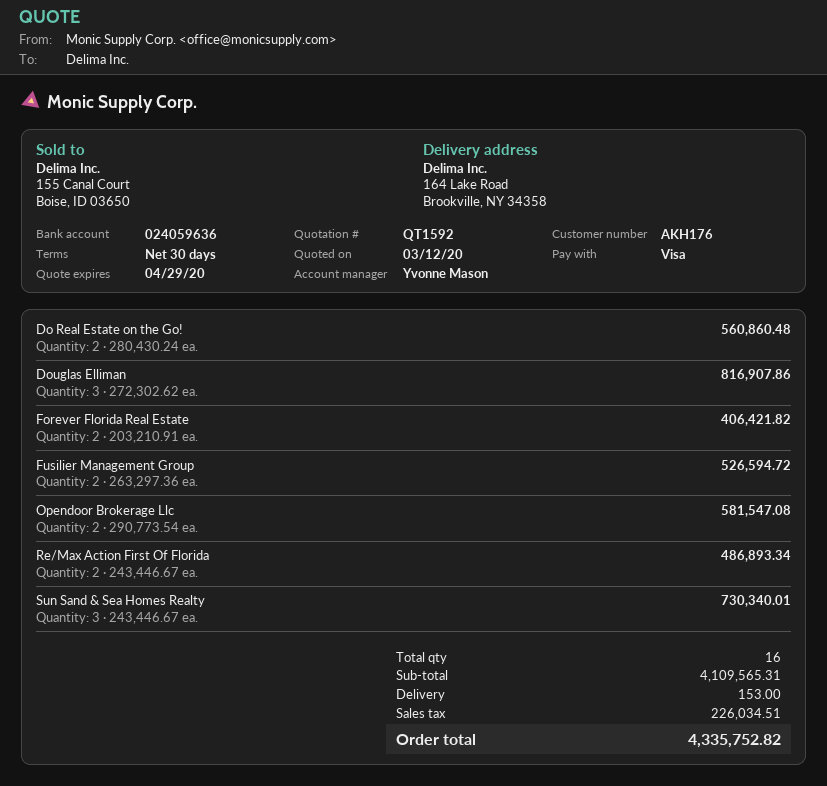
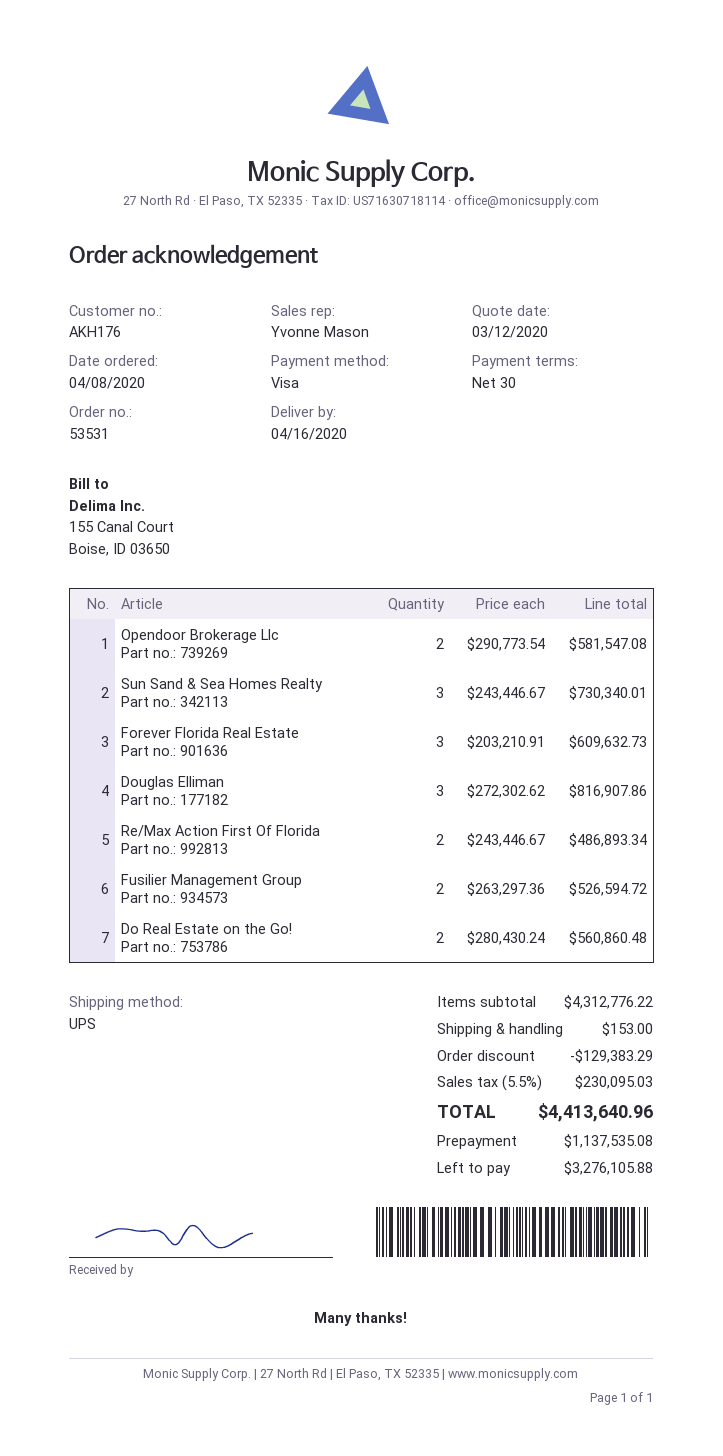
Forever Florida Real Estate: 2 x 203210.91 = 406421.82 -> 3 x 203210.91 = 609632.73
subtotal: 4109565.31 -> 4312776.22
discount: none -> 129383.29
tax: 226034.51 -> 230095.03
total: 4335752.82 -> 4413640.96

